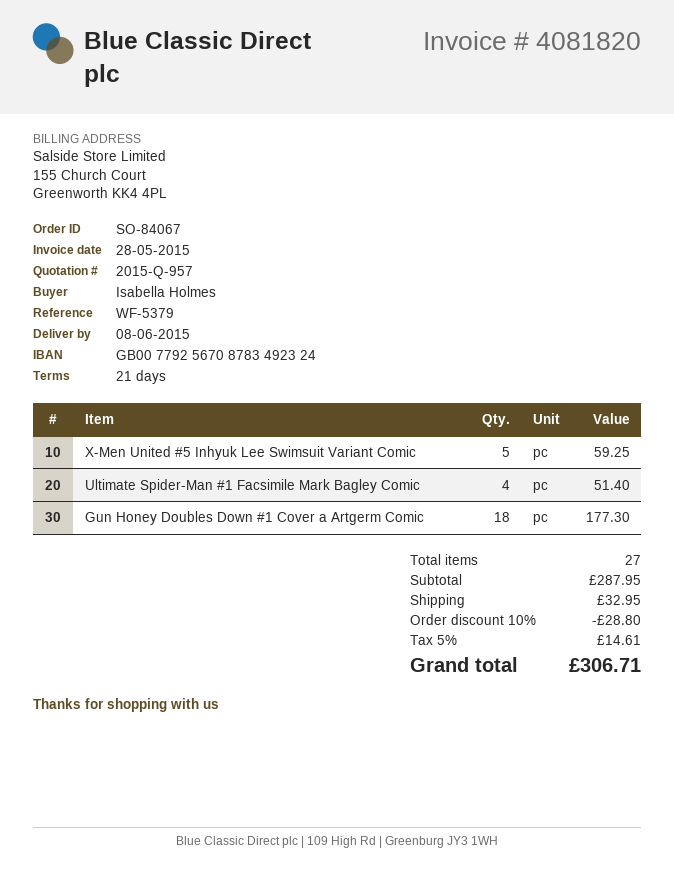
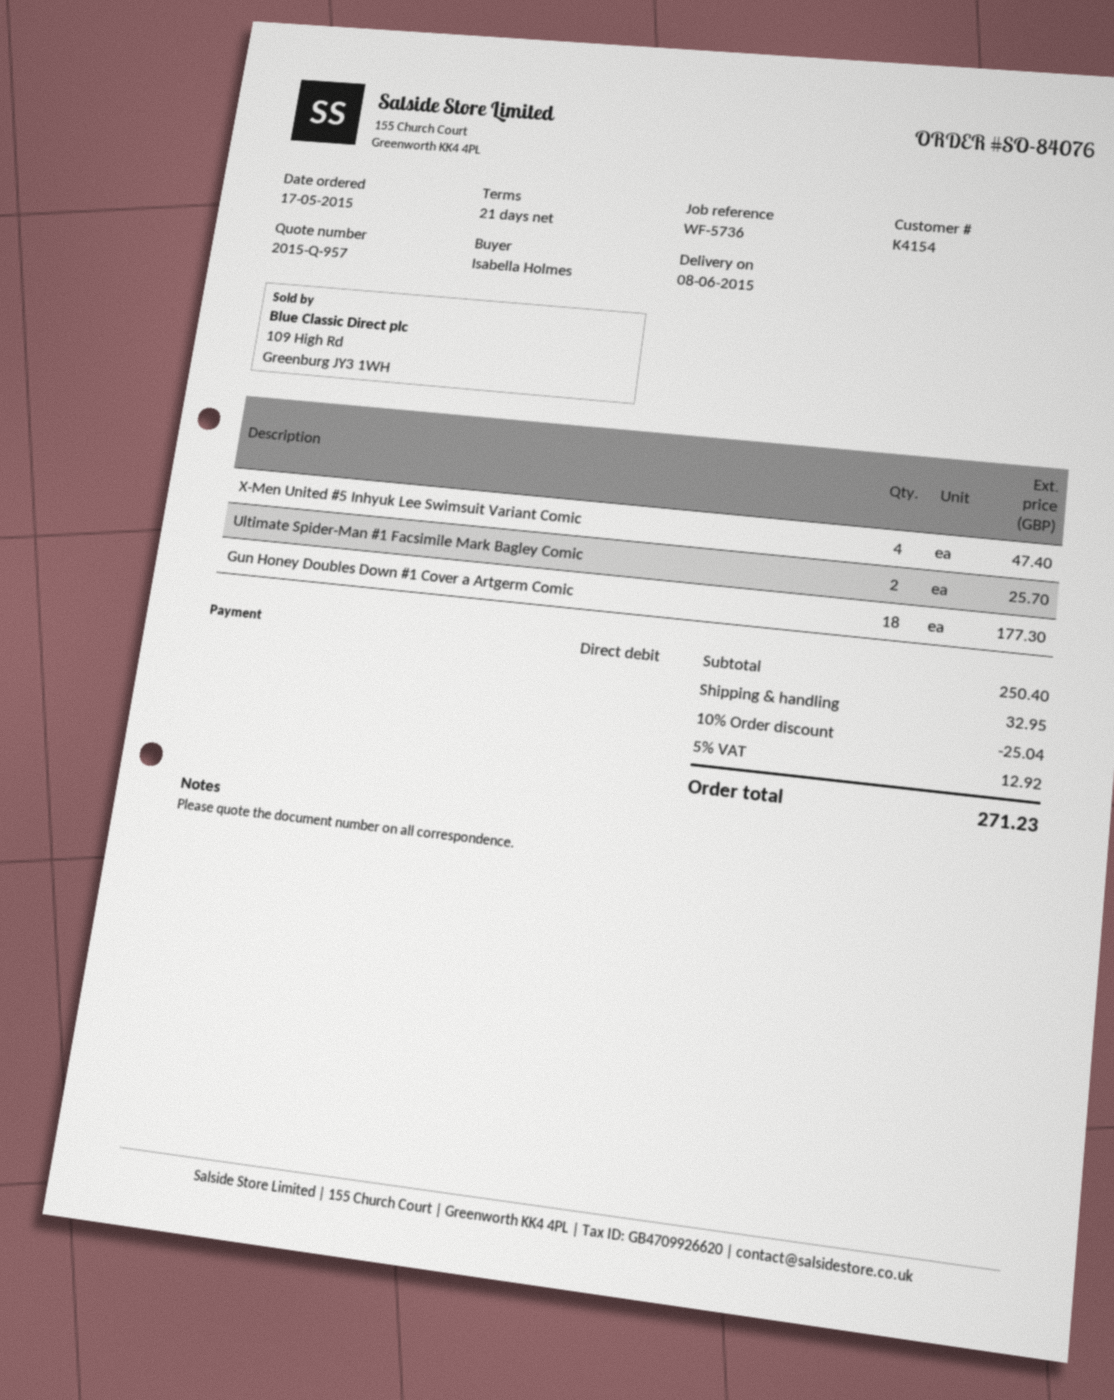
order number: SO-84067 -> SO-84076
reference: WF-5379 -> WF-5736
X-Men United #5 Inhyuk Lee Swimsuit Variant Comic: 5 for 59.25 -> 4 for 47.40
Ultimate Spider-Man #1 Facsimile Mark Bagley Comic: 4 for 51.40 -> 2 for 25.70
subtotal: 287.95 -> 250.40
discount: 10% = 28.80 -> 10% = 25.04
tax: 5% = 14.61 -> 5% = 12.92
total: 306.71 -> 271.23

